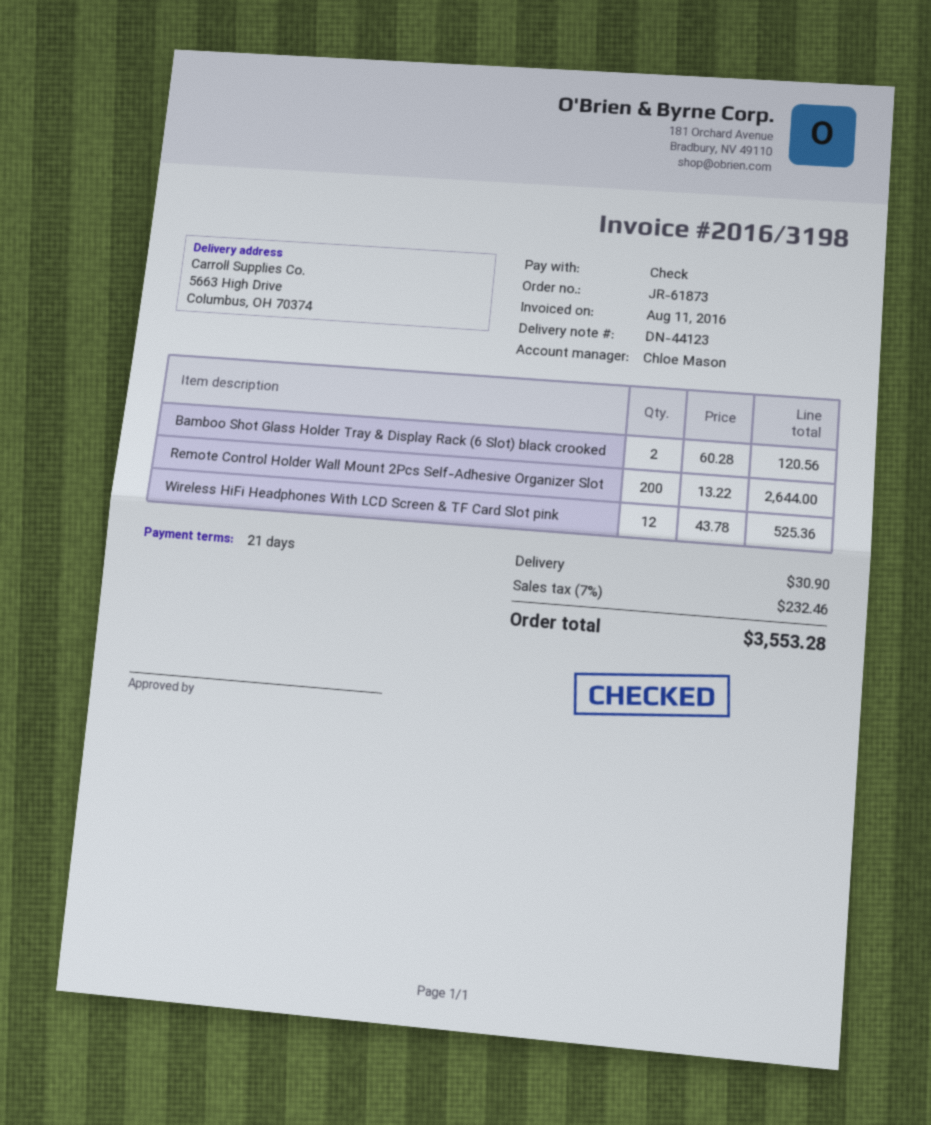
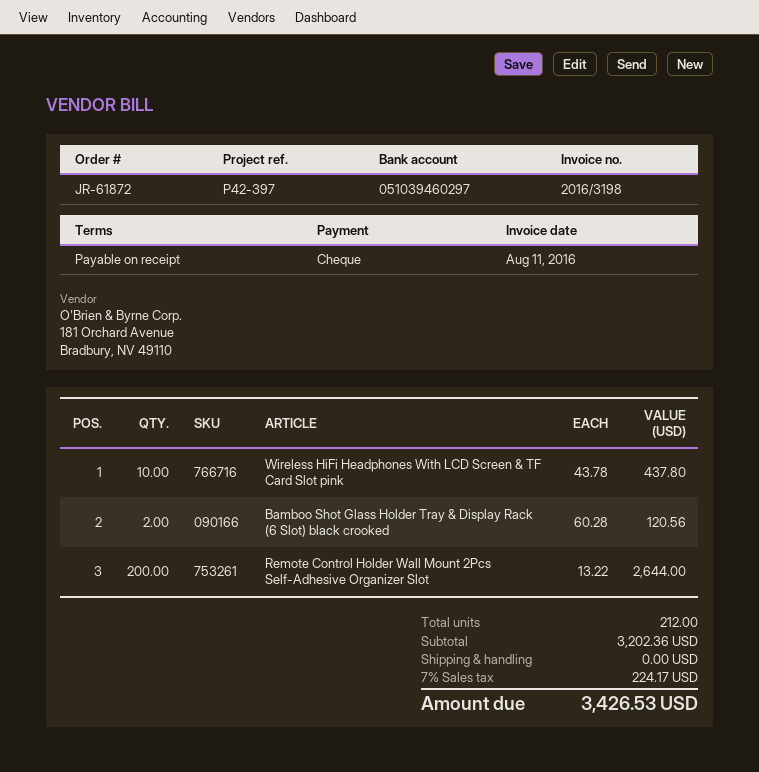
order number: JR-61873 -> JR-61872
payment terms: 21 days -> on receipt
Wireless HiFi Headphones With LCD Screen & TF Card Slot pink: 12 x 43.78 = 525.36 -> 10 x 43.78 = 437.80
shipping: 30.90 -> 0.00
tax: 7% = 232.46 -> 7% = 224.17
total: 3553.28 -> 3426.53

